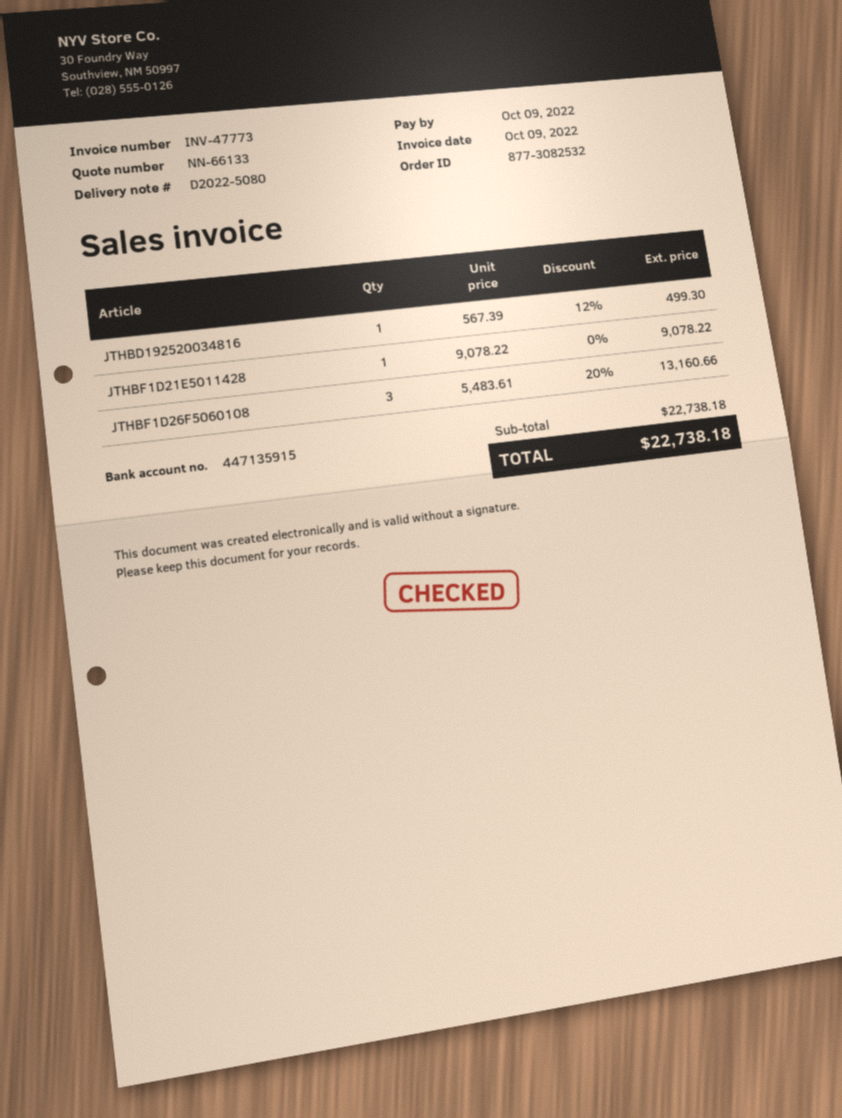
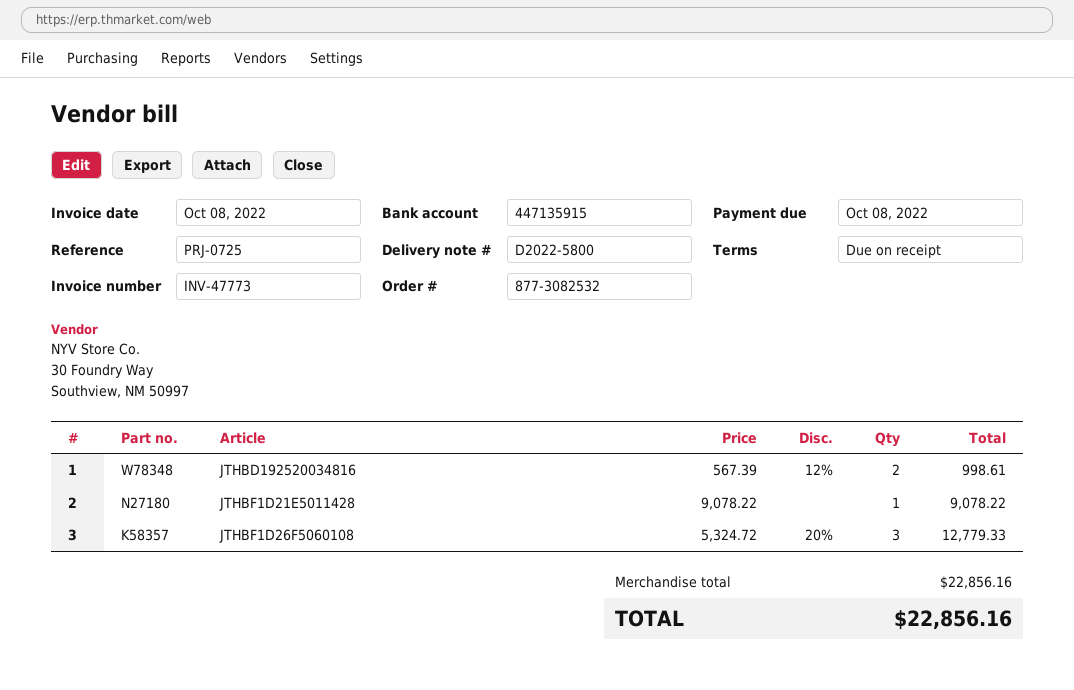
delivery note number: D2022-5080 -> D2022-5800
invoice date: 2022-10-09 -> 2022-10-08
due date: 2022-10-09 -> 2022-10-08
JTHBD192520034816: 1 x 567.39 - 12% = 499.30 -> 2 x 567.39 - 12% = 998.61
JTHBF1D26F5060108: 3 x 5483.61 - 20% = 13160.66 -> 3 x 5324.72 - 20% = 12779.33
subtotal: 22738.18 -> 22856.16
total: 22738.18 -> 22856.16

